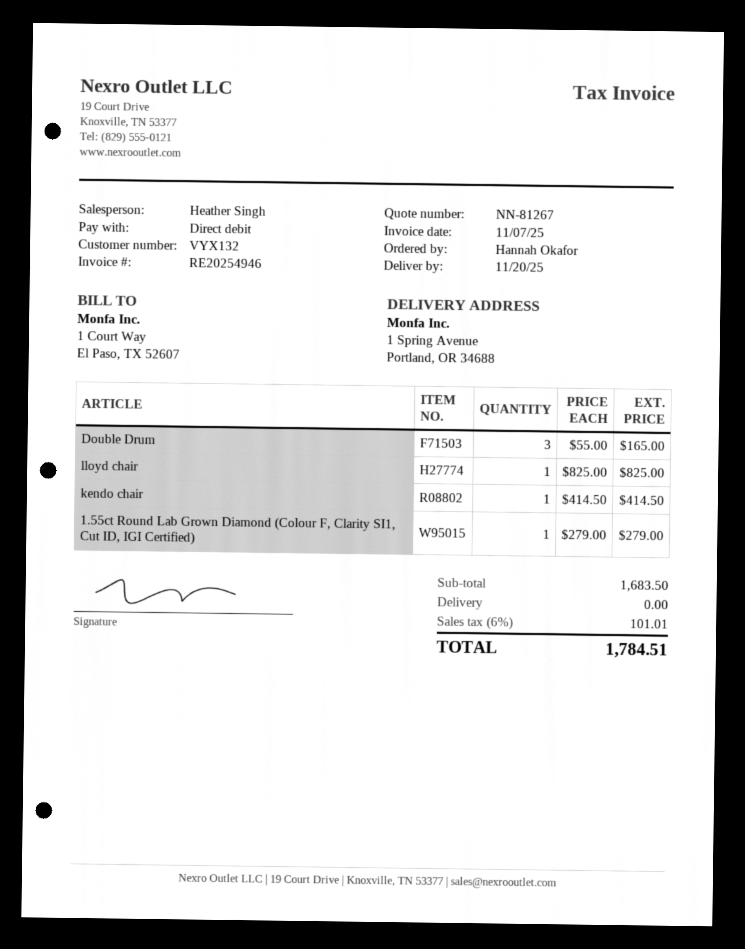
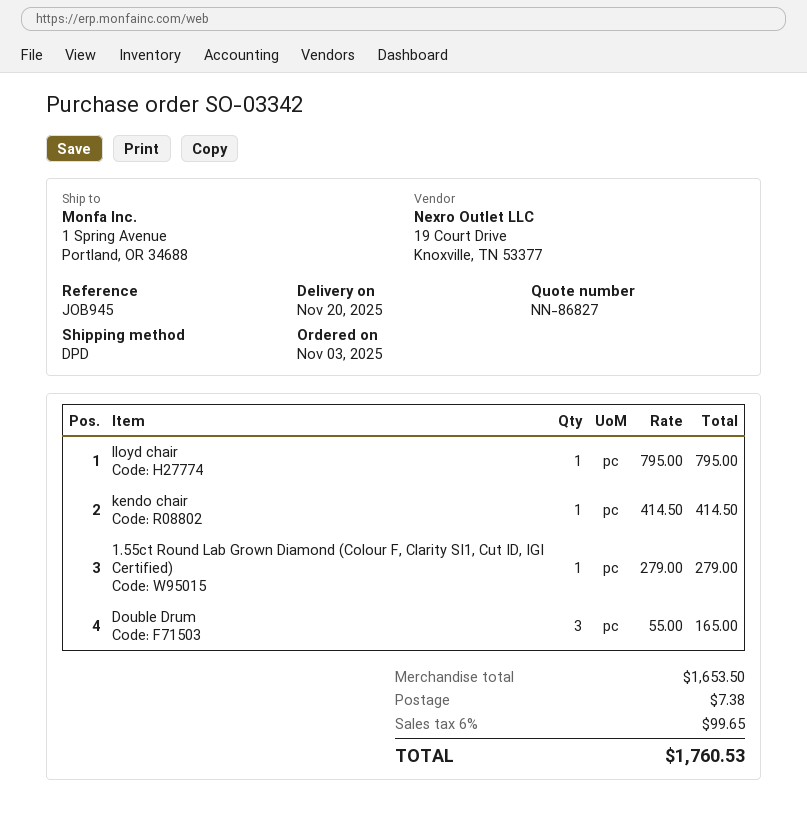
quote number: NN-81267 -> NN-86827
lloyd chair: 1 x 825.00 = 825.00 -> 1 x 795.00 = 795.00
subtotal: 1683.50 -> 1653.50
shipping: 0.00 -> 7.38
tax: 6% = 101.01 -> 6% = 99.65
total: 1784.51 -> 1760.53

